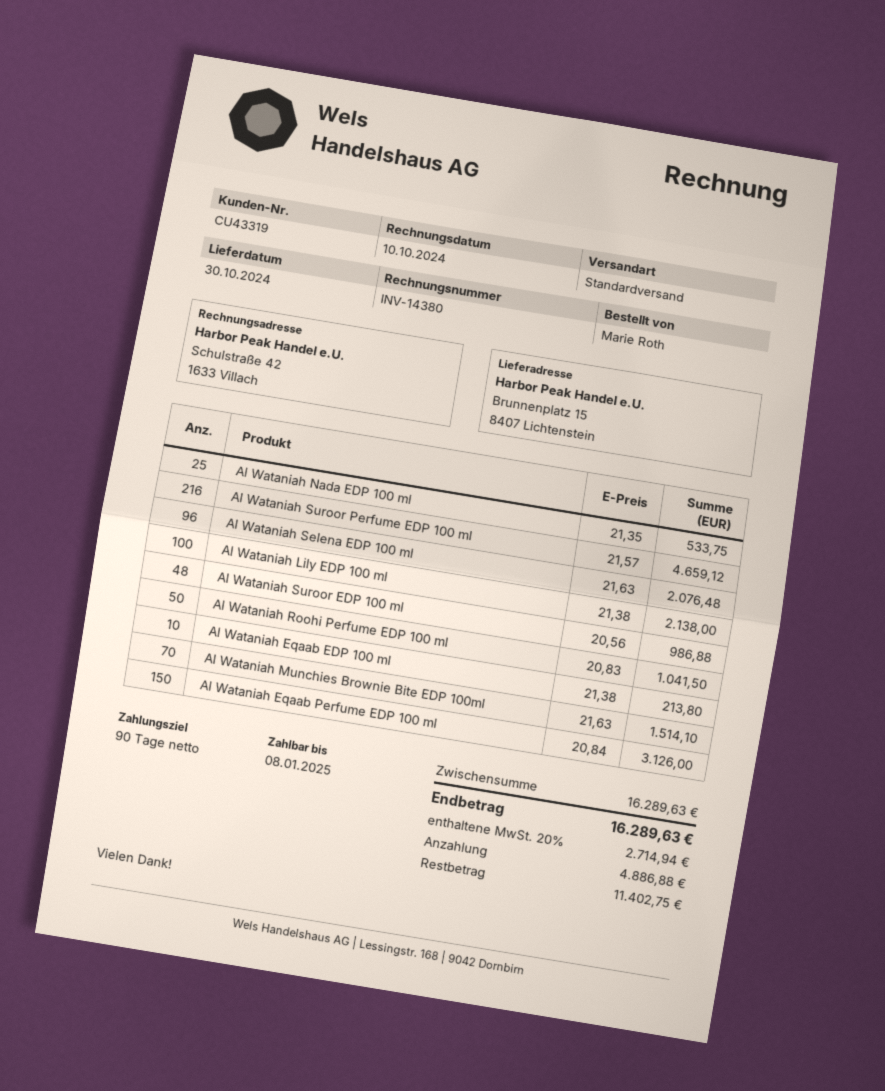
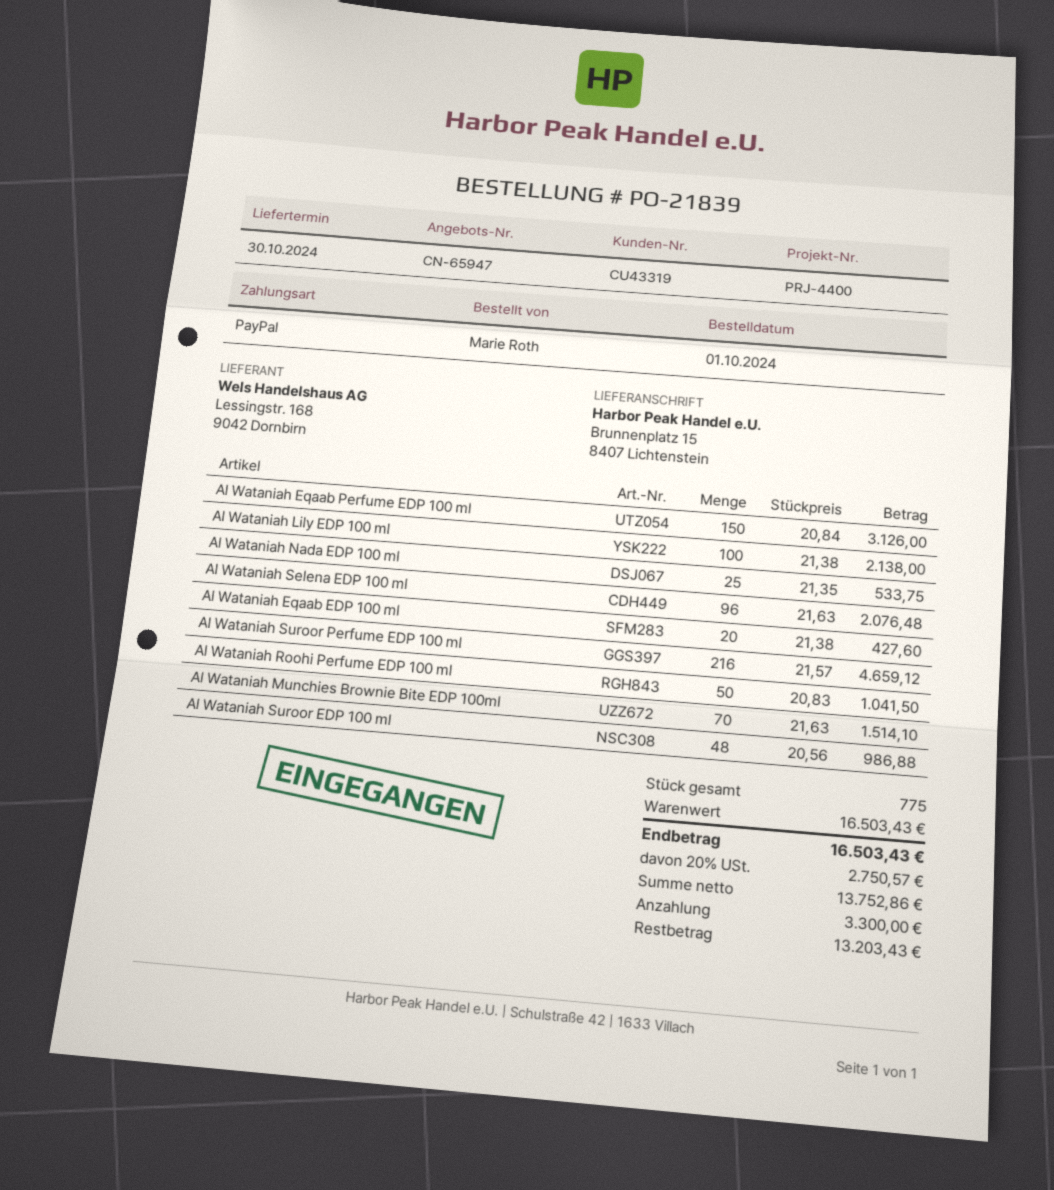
Al Wataniah Eqaab EDP 100 ml: 10 x 21.38 = 213.80 -> 20 x 21.38 = 427.60
subtotal: 16289.63 -> 16503.43
tax: 20% = 2714.94 -> 20% = 2750.57
total: 16289.63 -> 16503.43
deposit: 4886.88 -> 3300.00
balance: 11402.75 -> 13203.43

